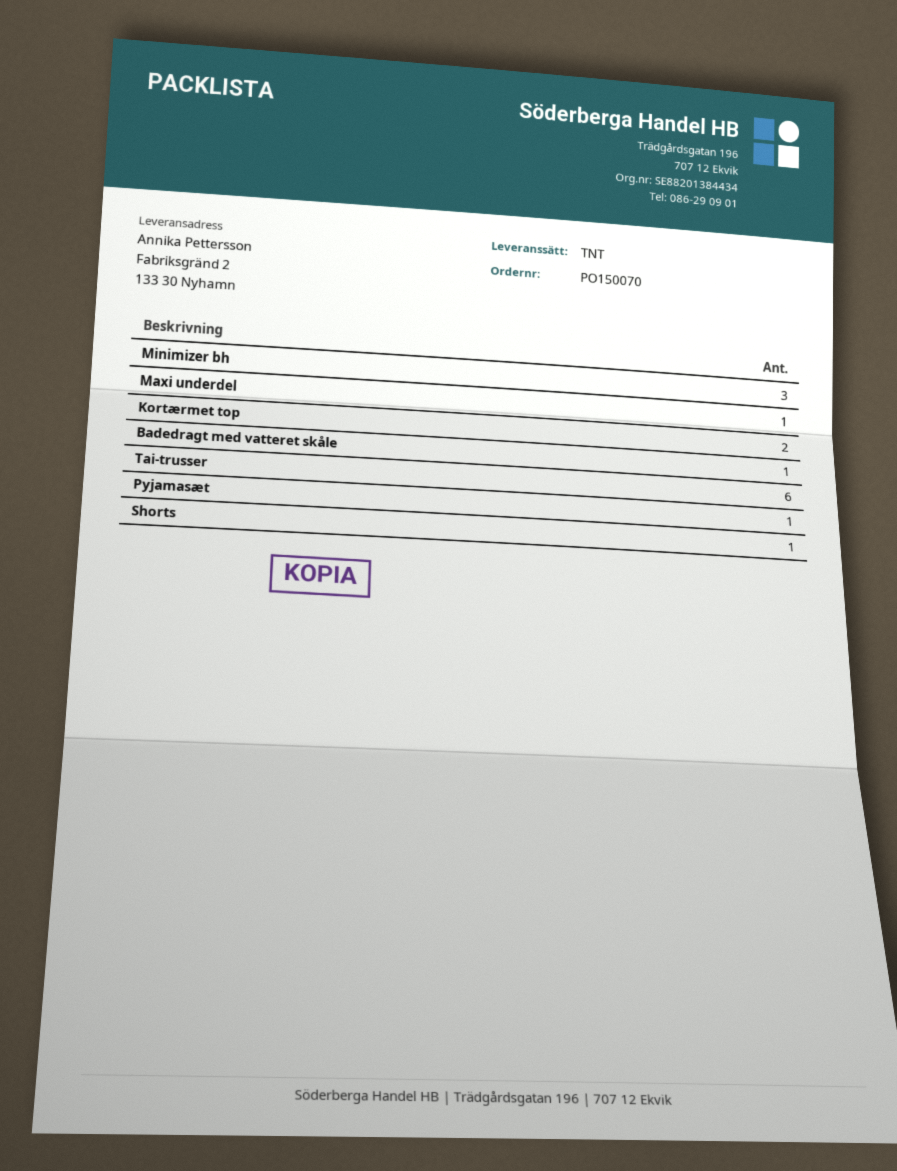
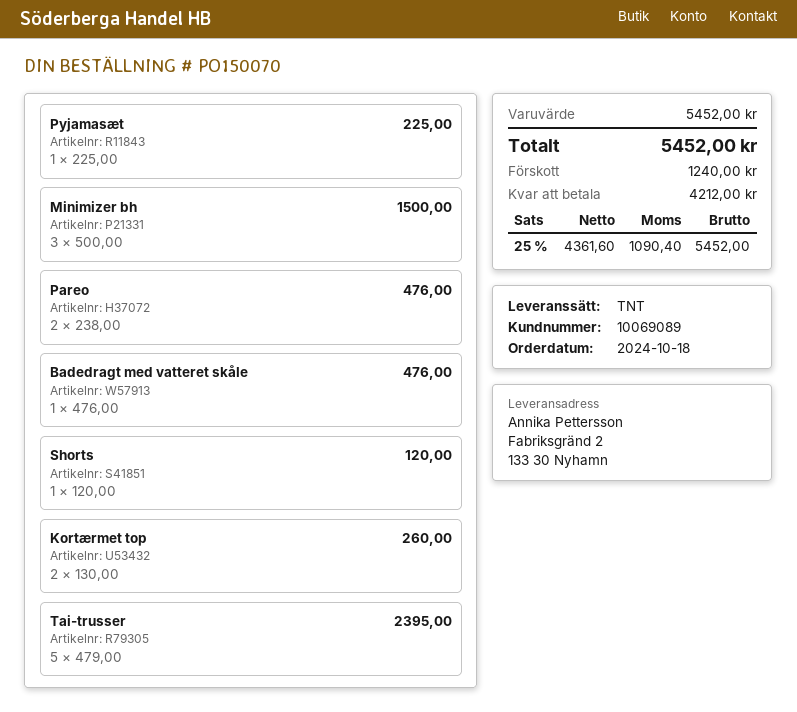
Maxi underdel: 1 -> none
Tai-trusser: 6 -> 5
Pareo: none -> 2

